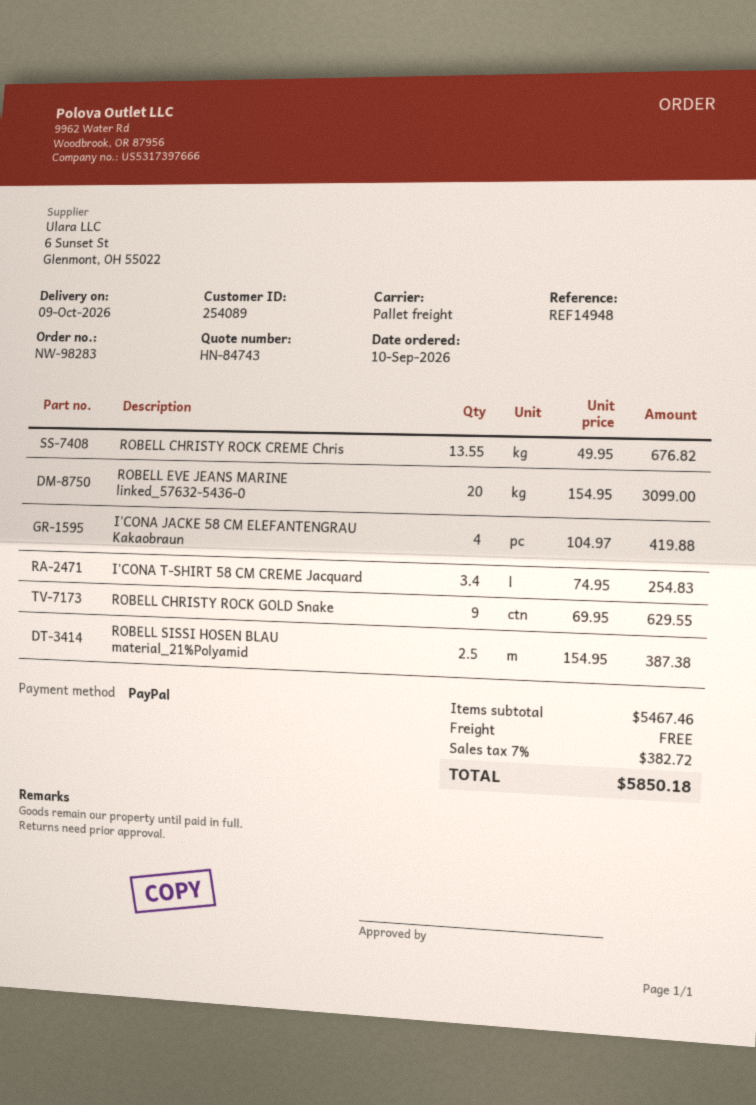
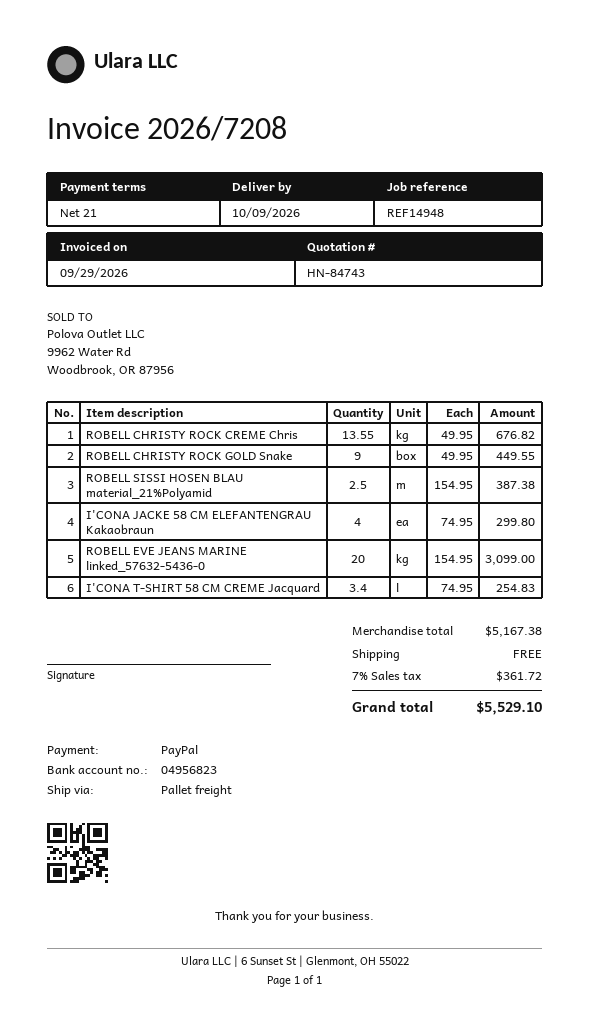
I'CONA JACKE 58 CM ELEFANTENGRAU Kakaobraun: 4 x 104.97 = 419.88 -> 4 x 74.95 = 299.80
ROBELL CHRISTY ROCK GOLD Snake: 9 x 69.95 = 629.55 -> 9 x 49.95 = 449.55
subtotal: 5467.46 -> 5167.38
tax: 7% = 382.72 -> 7% = 361.72
total: 5850.18 -> 5529.10

